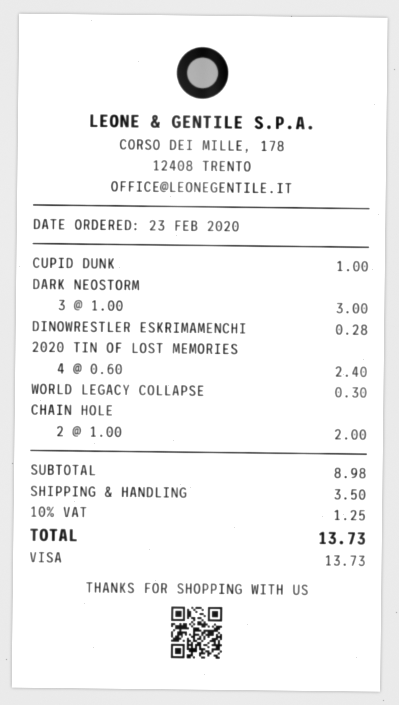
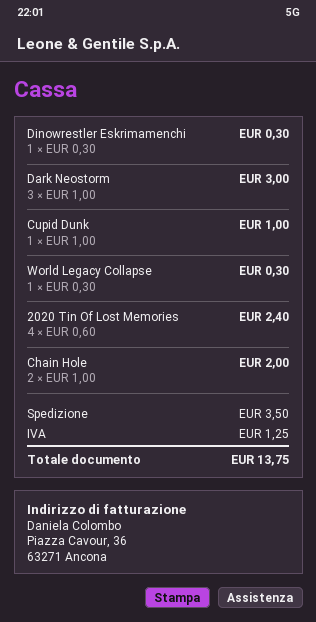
DINOWRESTLER ESKRIMAMENCHI: 1 x 0.28 = 0.28 -> 1 x 0.30 = 0.30
total: 13.73 -> 13.75

